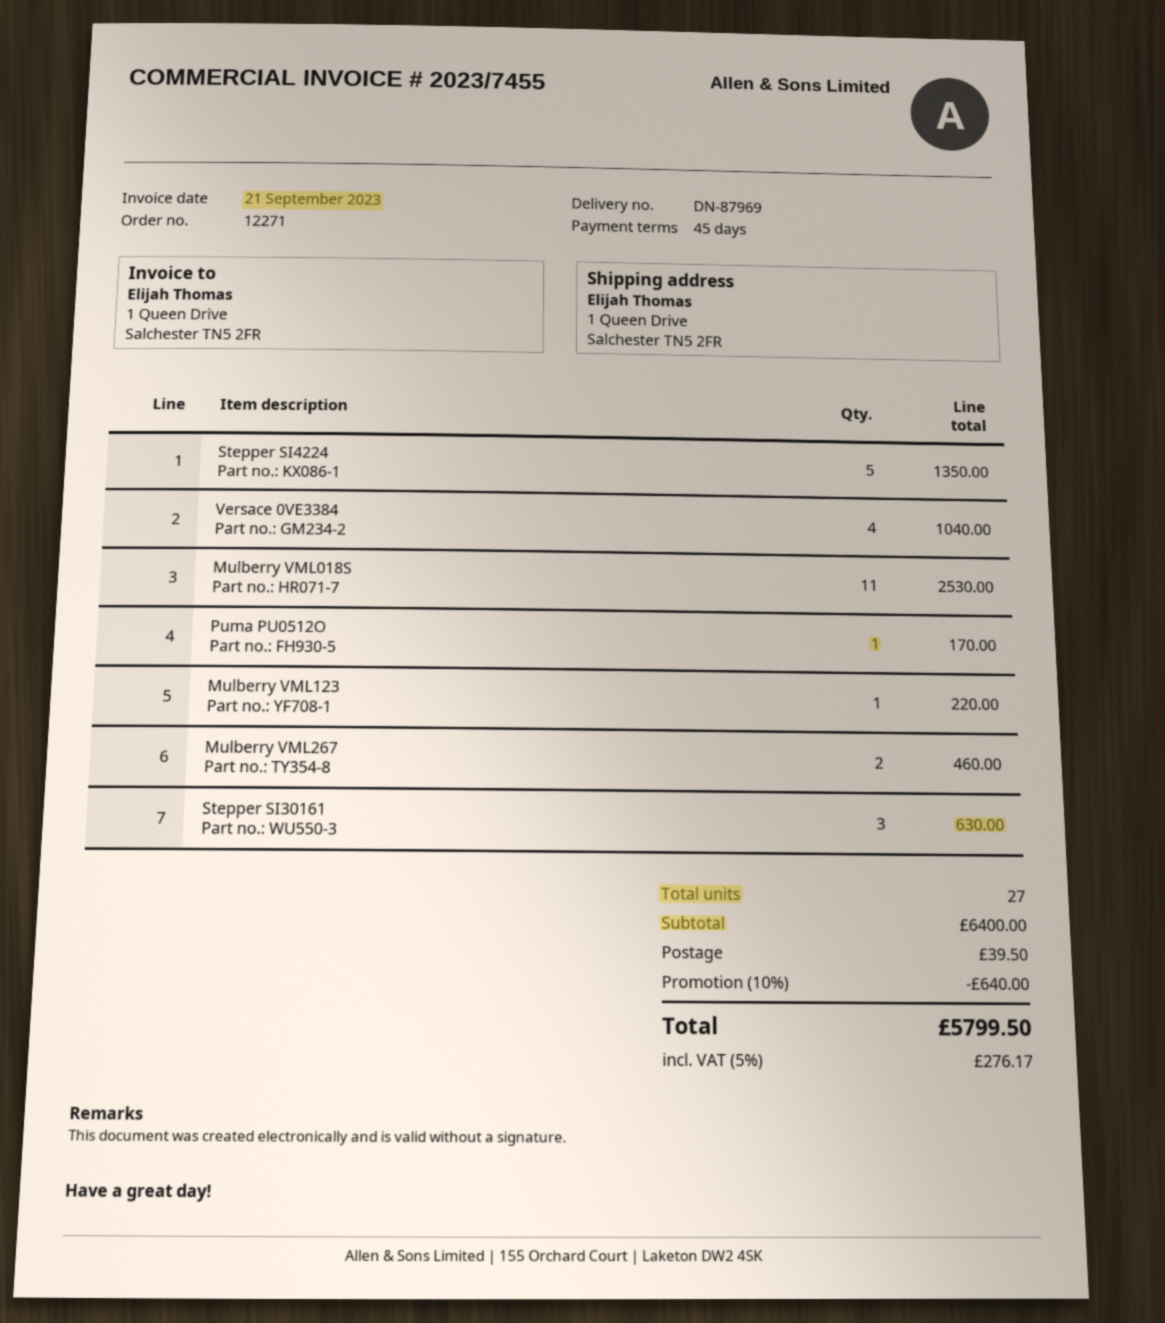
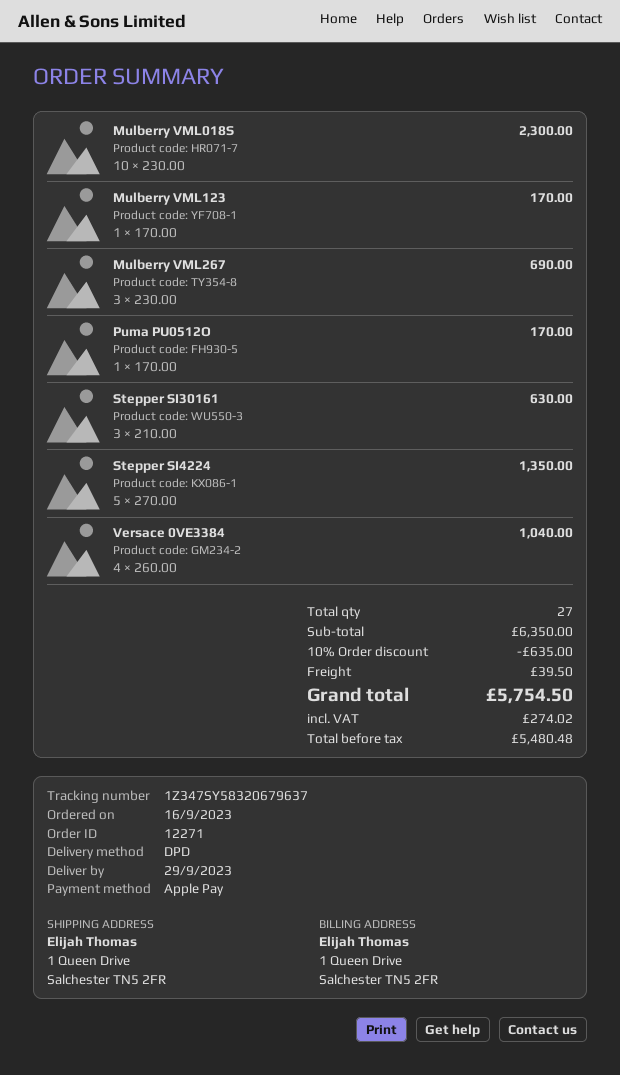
Mulberry VML018S: 11 for 2530.00 -> 10 for 2300.00
Mulberry VML123: 1 for 220.00 -> 1 for 170.00
Mulberry VML267: 2 for 460.00 -> 3 for 690.00
subtotal: 6400.00 -> 6350.00
discount: 10% = 640.00 -> 10% = 635.00
tax: 276.17 -> 274.02
total: 5799.50 -> 5754.50

